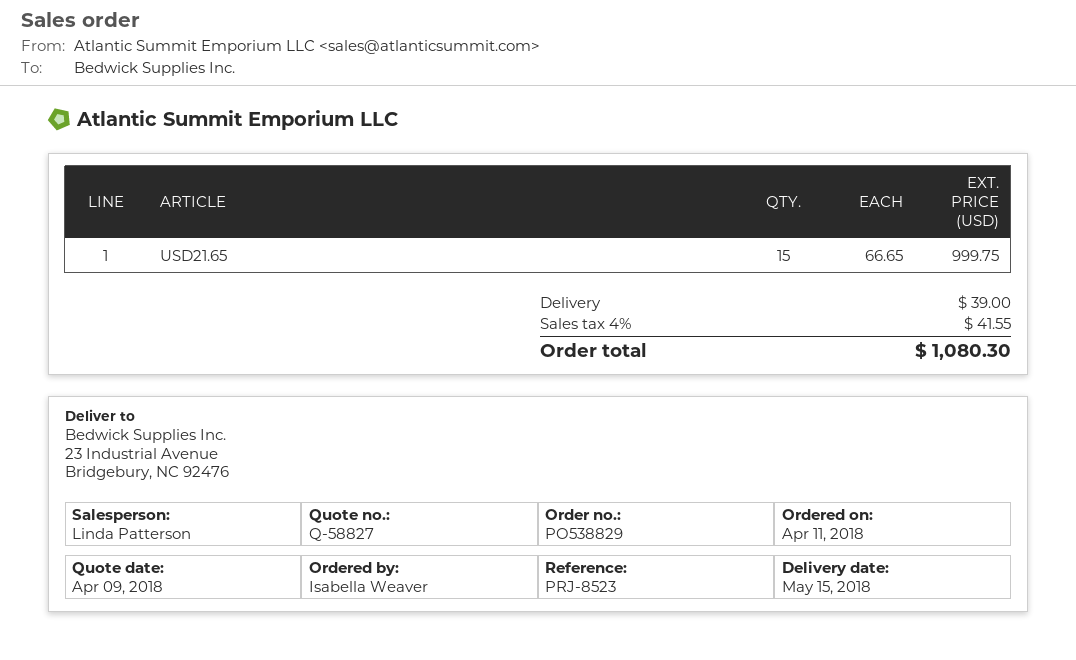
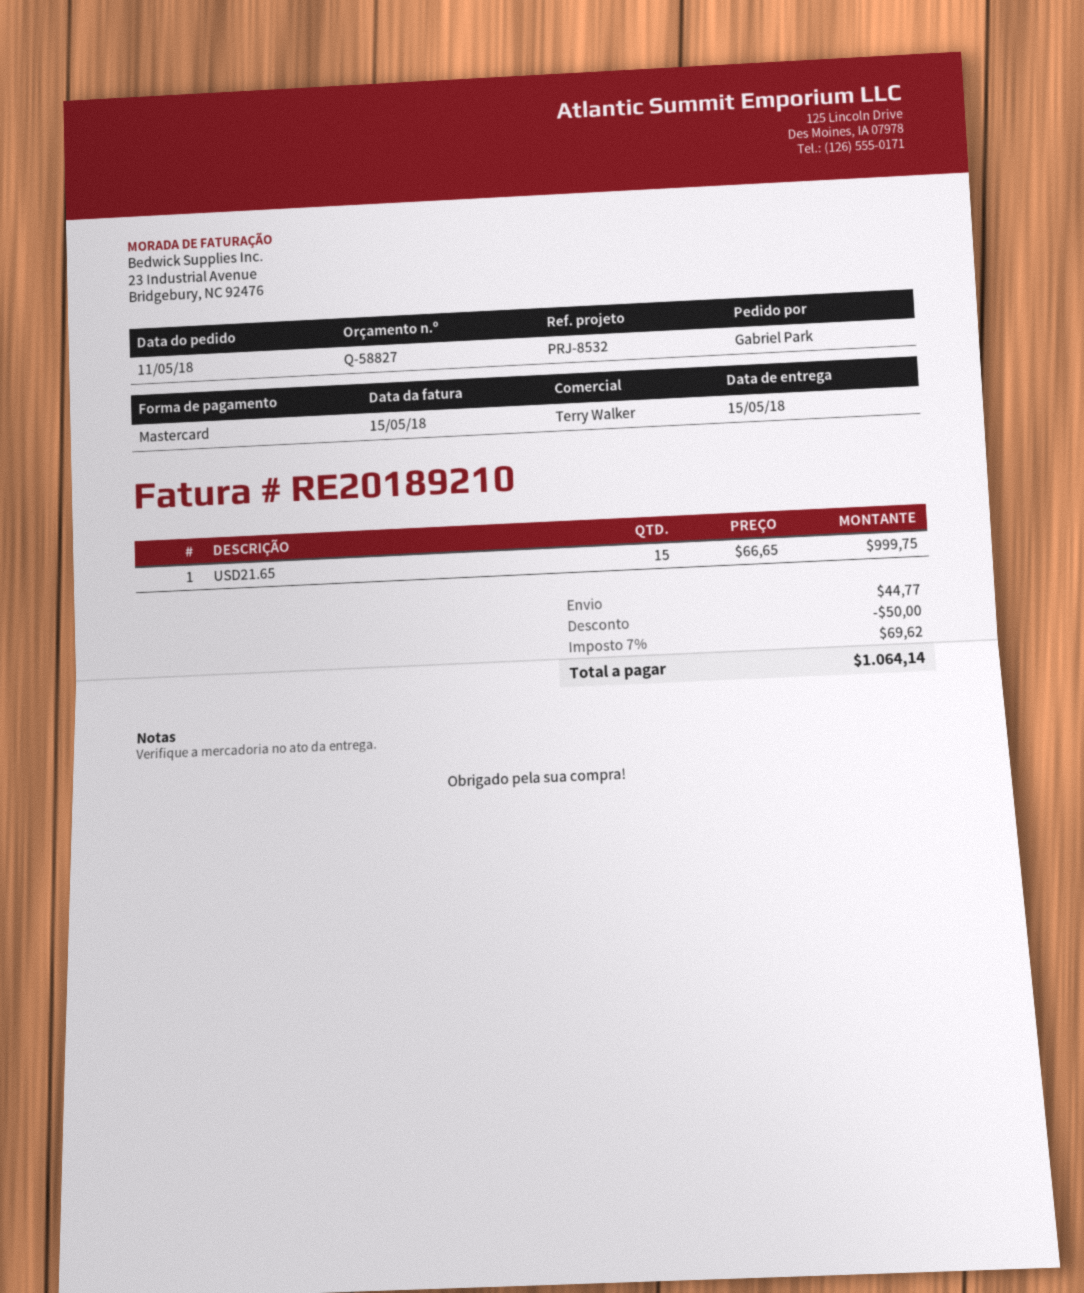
order date: 2018-04-11 -> 2018-05-11
reference: PRJ-8523 -> PRJ-8532
ordered by: Isabella Weaver -> Gabriel Park
sales rep: Linda Patterson -> Terry Walker
discount: none -> 50.00
shipping: 39.00 -> 44.77
tax: 4% = 41.55 -> 7% = 69.62
total: 1080.30 -> 1064.14

